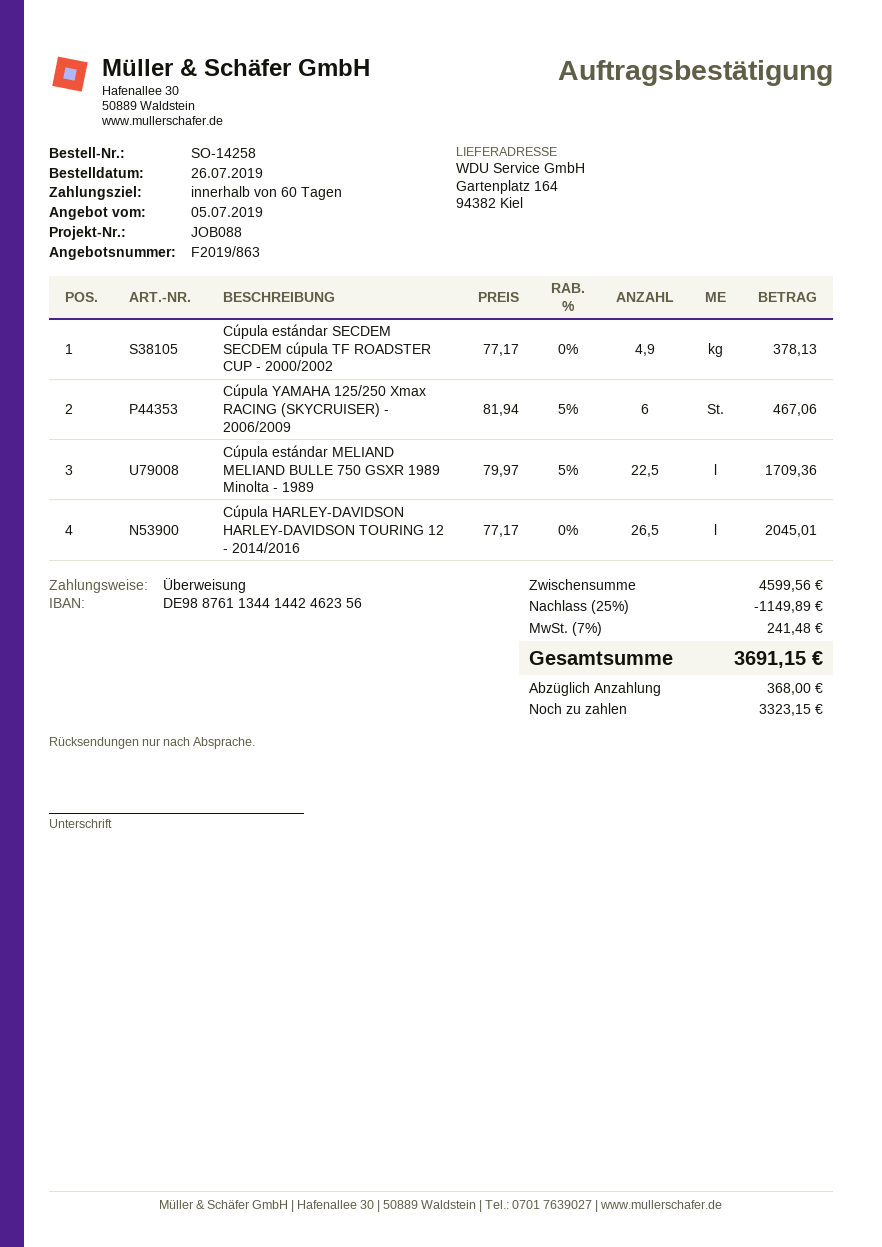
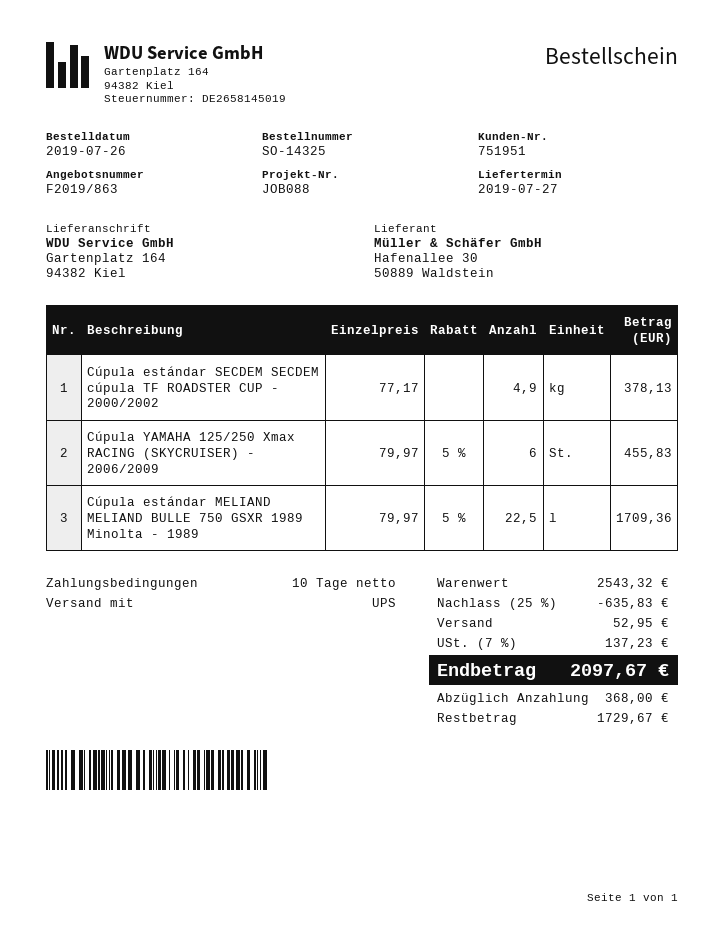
order number: SO-14258 -> SO-14325
payment terms: 60 days -> 10 days
Cúpula YAMAHA 125/250 Xmax RACING (SKYCRUISER) - 2006/2009: 6 x 81.94 - 5% = 467.06 -> 6 x 79.97 - 5% = 455.83
Cúpula HARLEY-DAVIDSON HARLEY-DAVIDSON TOURING 12 - 2014/2016: 26.5 x 77.17 = 2045.01 -> none
subtotal: 4599.56 -> 2543.32
discount: 25% = 1149.89 -> 25% = 635.83
shipping: none -> 52.95
tax: 7% = 241.48 -> 7% = 137.23
total: 3691.15 -> 2097.67
balance: 3323.15 -> 1729.67

